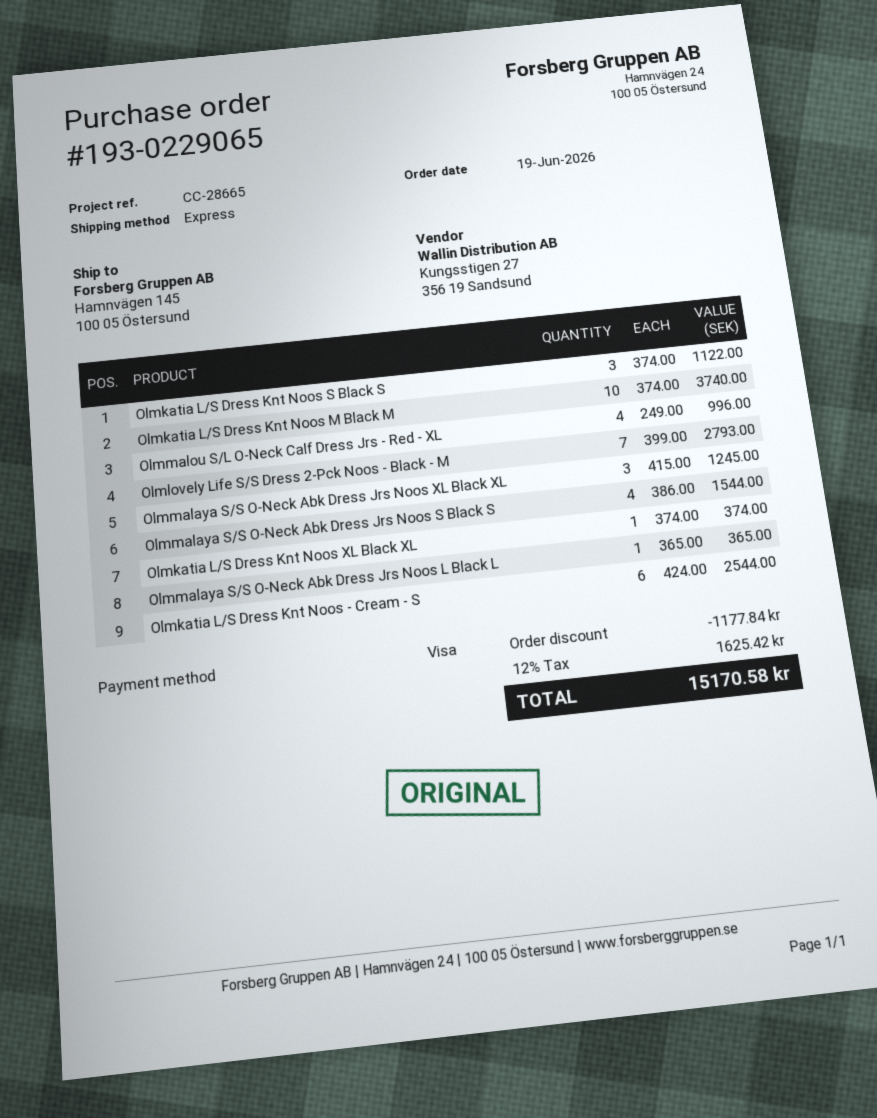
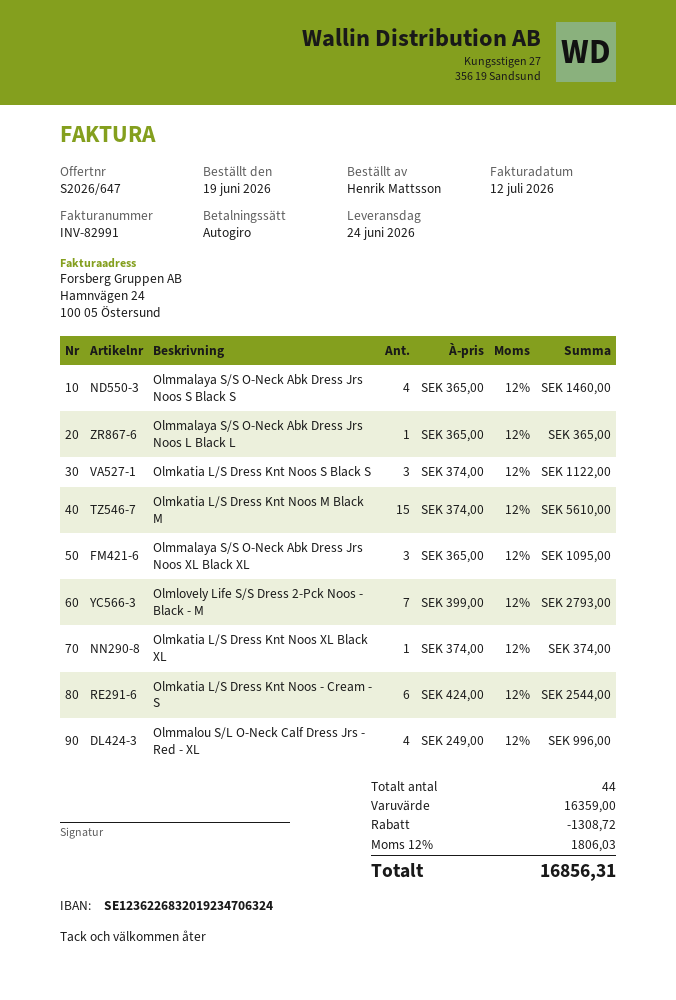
payment method: Visa -> direct debit
Olmkatia L/S Dress Knt Noos M Black M: 10 x 374.00 = 3740.00 -> 15 x 374.00 = 5610.00
Olmmalaya S/S O-Neck Abk Dress Jrs Noos XL Black XL: 3 x 415.00 = 1245.00 -> 3 x 365.00 = 1095.00
Olmmalaya S/S O-Neck Abk Dress Jrs Noos S Black S: 4 x 386.00 = 1544.00 -> 4 x 365.00 = 1460.00
discount: 1177.84 -> 1308.72
tax: 12% = 1625.42 -> 12% = 1806.03
total: 15170.58 -> 16856.31

